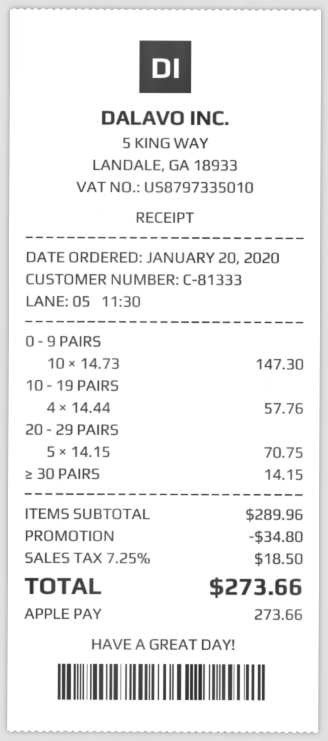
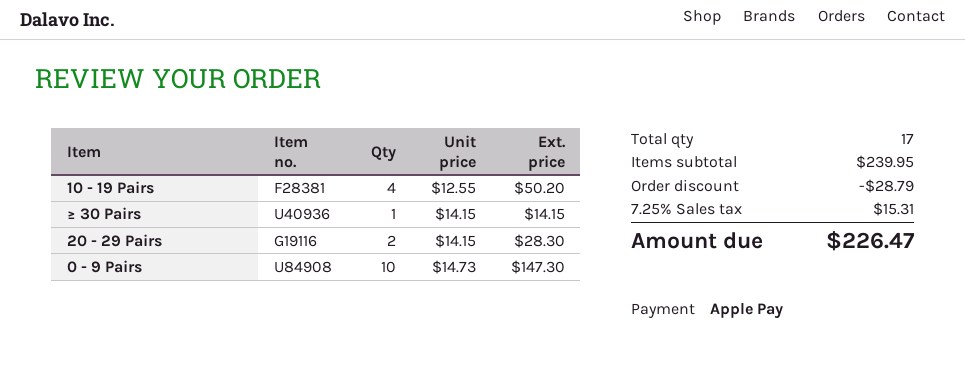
10 - 19 PAIRS: 4 x 14.44 = 57.76 -> 4 x 12.55 = 50.20
20 - 29 PAIRS: 5 x 14.15 = 70.75 -> 2 x 14.15 = 28.30
subtotal: 289.96 -> 239.95
discount: 34.80 -> 28.79
tax: 7.25% = 18.50 -> 7.25% = 15.31
total: 273.66 -> 226.47

